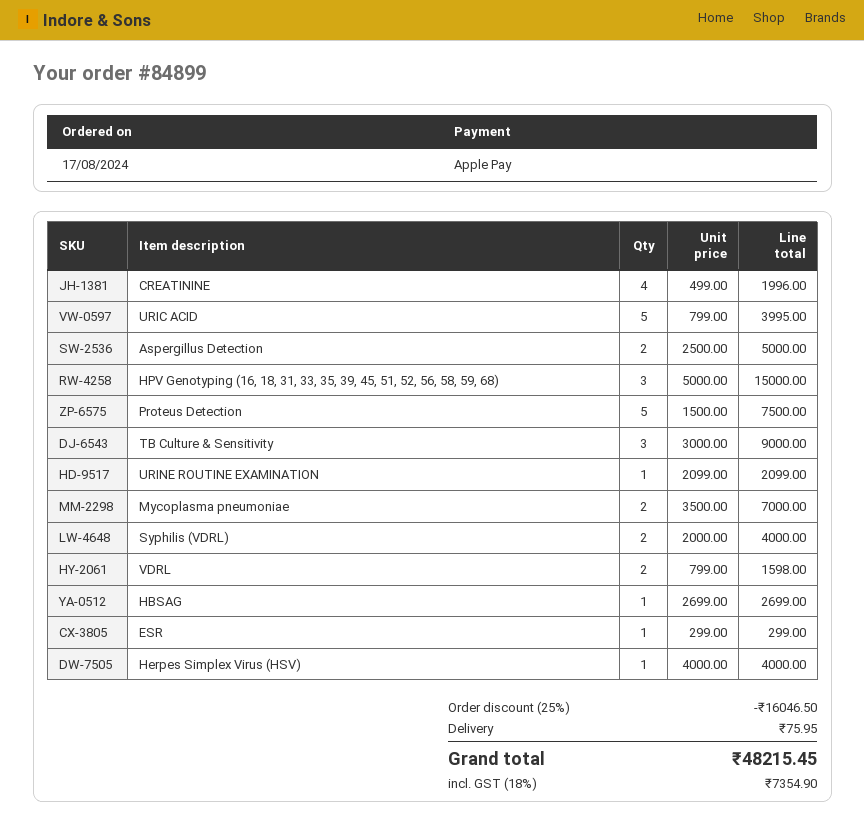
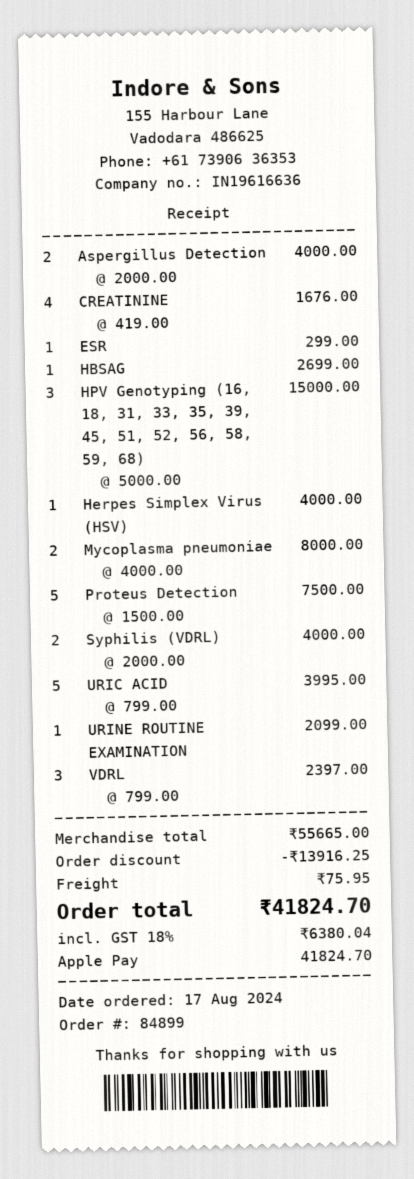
CREATININE: 4 x 499.00 = 1996.00 -> 4 x 419.00 = 1676.00
Aspergillus Detection: 2 x 2500.00 = 5000.00 -> 2 x 2000.00 = 4000.00
TB Culture & Sensitivity: 3 x 3000.00 = 9000.00 -> none
Mycoplasma pneumoniae: 2 x 3500.00 = 7000.00 -> 2 x 4000.00 = 8000.00
VDRL: 2 x 799.00 = 1598.00 -> 3 x 799.00 = 2397.00
discount: 16046.50 -> 13916.25
tax: 18% = 7354.90 -> 18% = 6380.04
total: 48215.45 -> 41824.70

